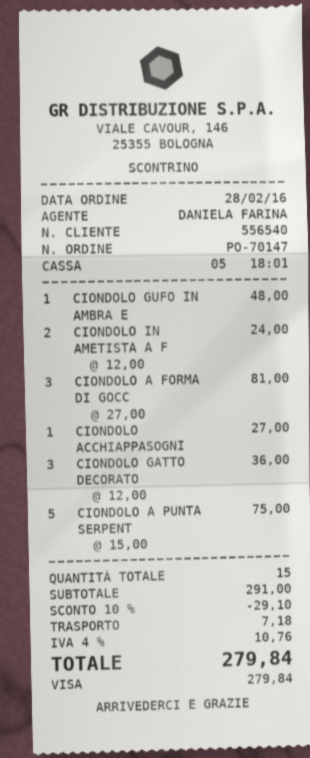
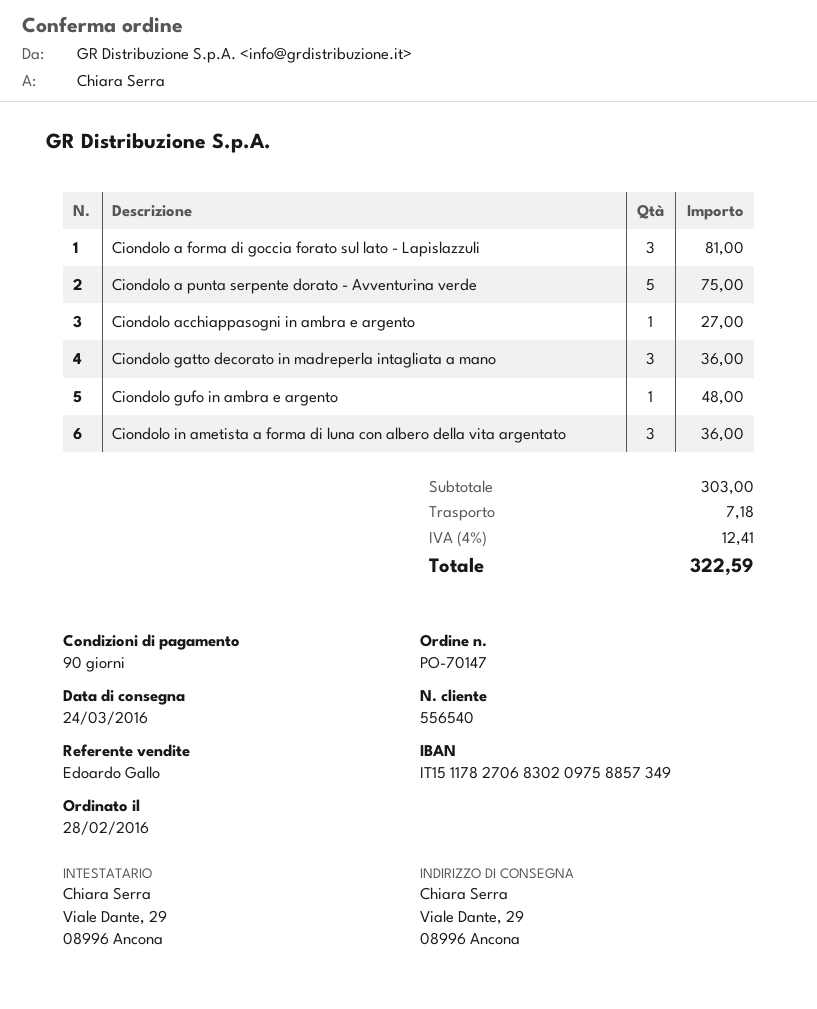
sales rep: DANIELA FARINA -> Edoardo Gallo
CIONDOLO IN AMETISTA A F: 2 for 24.00 -> 3 for 36.00
subtotal: 291.00 -> 303.00
discount: 10% = 29.10 -> none
tax: 4% = 10.76 -> 4% = 12.41
total: 279.84 -> 322.59

